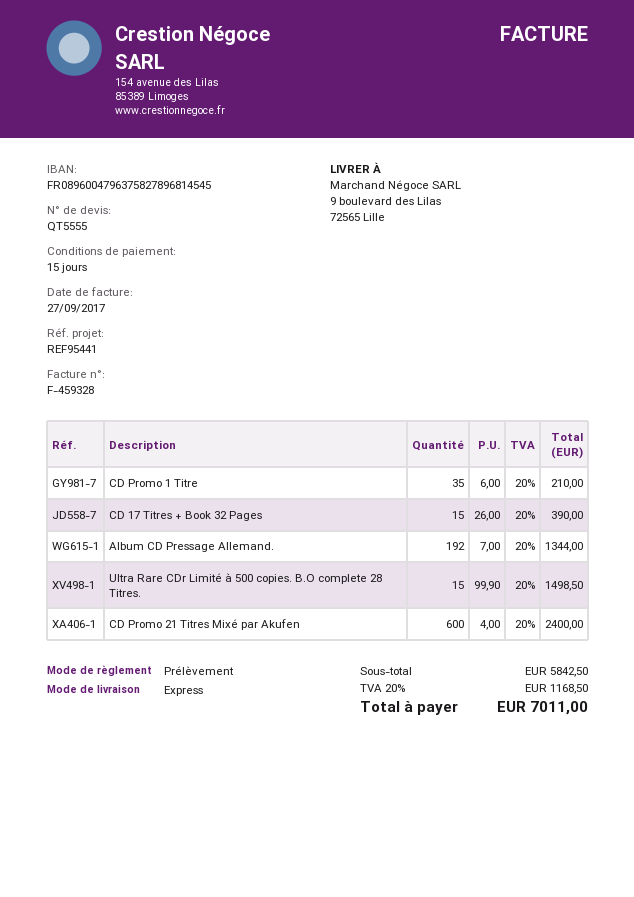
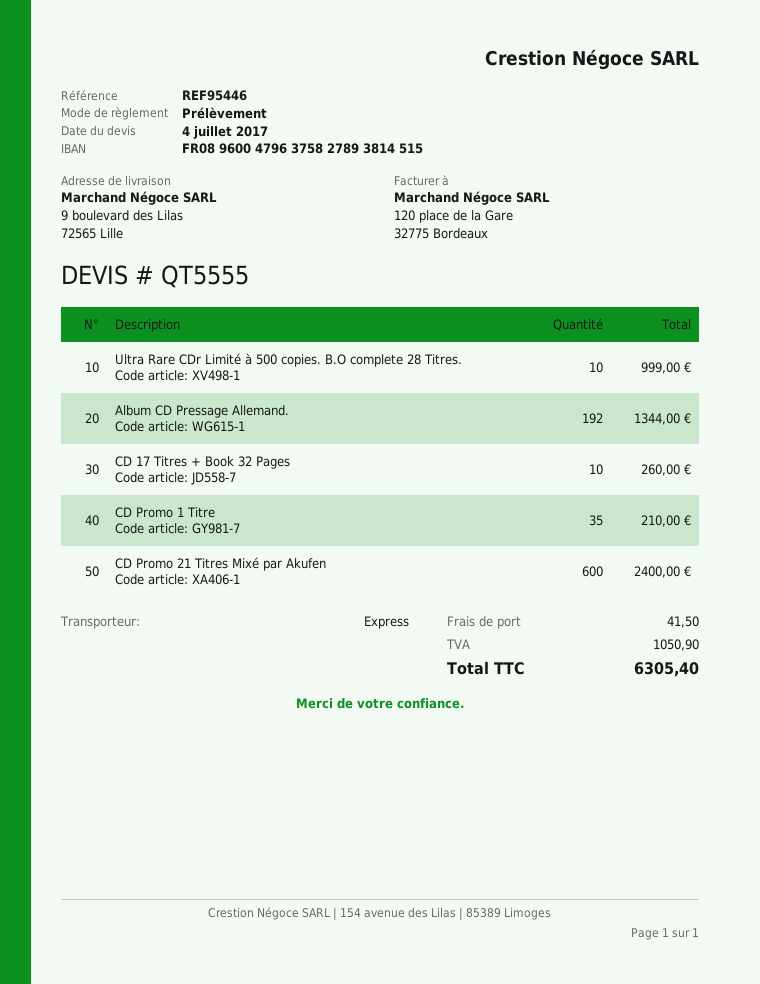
reference: REF95441 -> REF95446
bank account: FR0896004796375827896814545 -> FR0896004796375827893814515
CD 17 Titres + Book 32 Pages: 15 for 390.00 -> 10 for 260.00
Ultra Rare CDr Limité à 500 copies. B.O complete 28 Titres.: 15 for 1498.50 -> 10 for 999.00
shipping: none -> 41.50
tax: 1168.50 -> 1050.90
total: 7011.00 -> 6305.40

